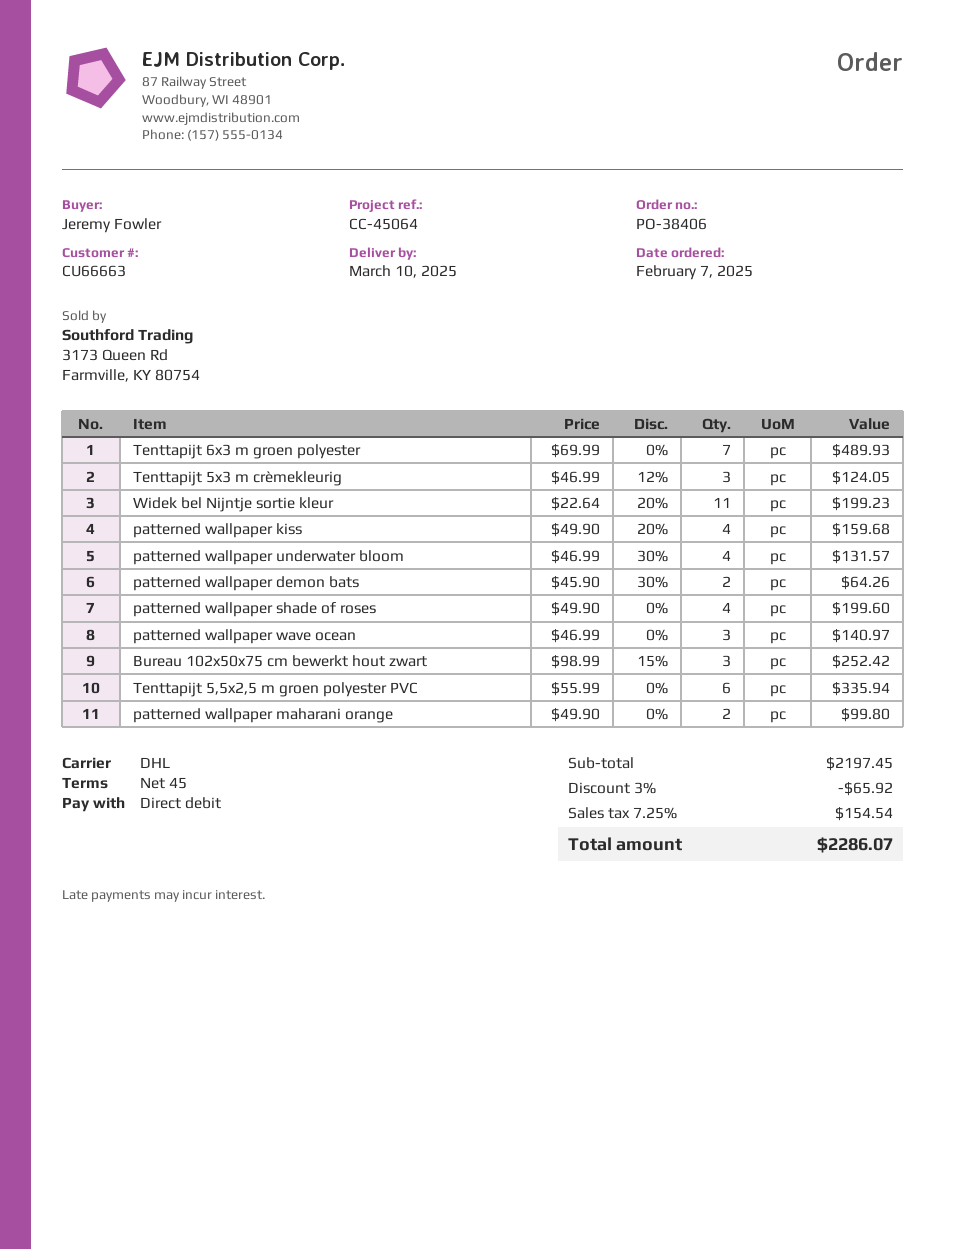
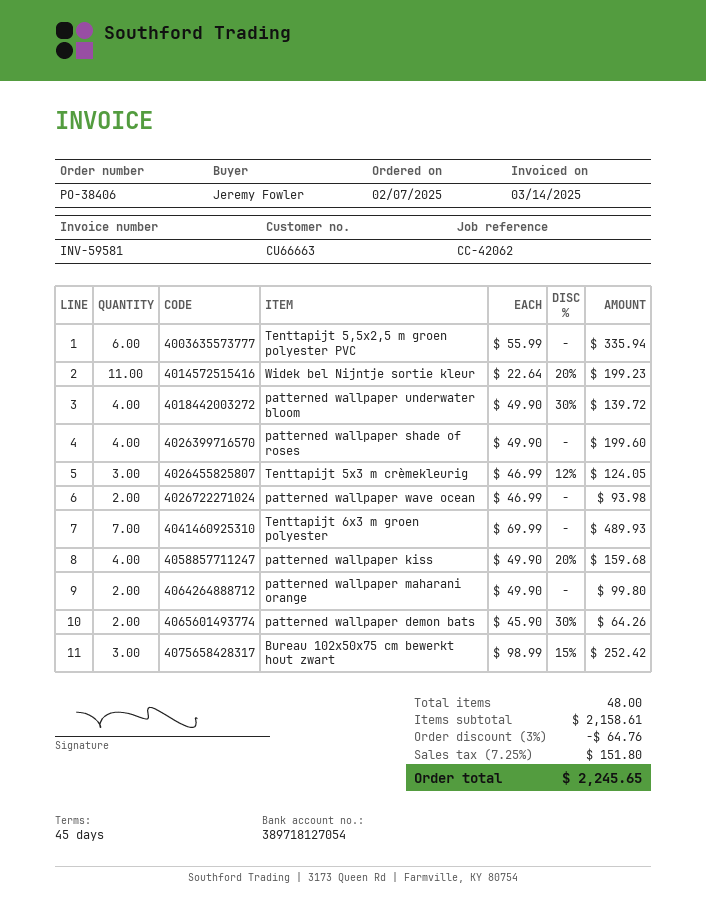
reference: CC-45064 -> CC-42062
patterned wallpaper underwater bloom: 4 x 46.99 - 30% = 131.57 -> 4 x 49.90 - 30% = 139.72
patterned wallpaper wave ocean: 3 x 46.99 = 140.97 -> 2 x 46.99 = 93.98
subtotal: 2197.45 -> 2158.61
discount: 3% = 65.92 -> 3% = 64.76
tax: 7.25% = 154.54 -> 7.25% = 151.80
total: 2286.07 -> 2245.65

